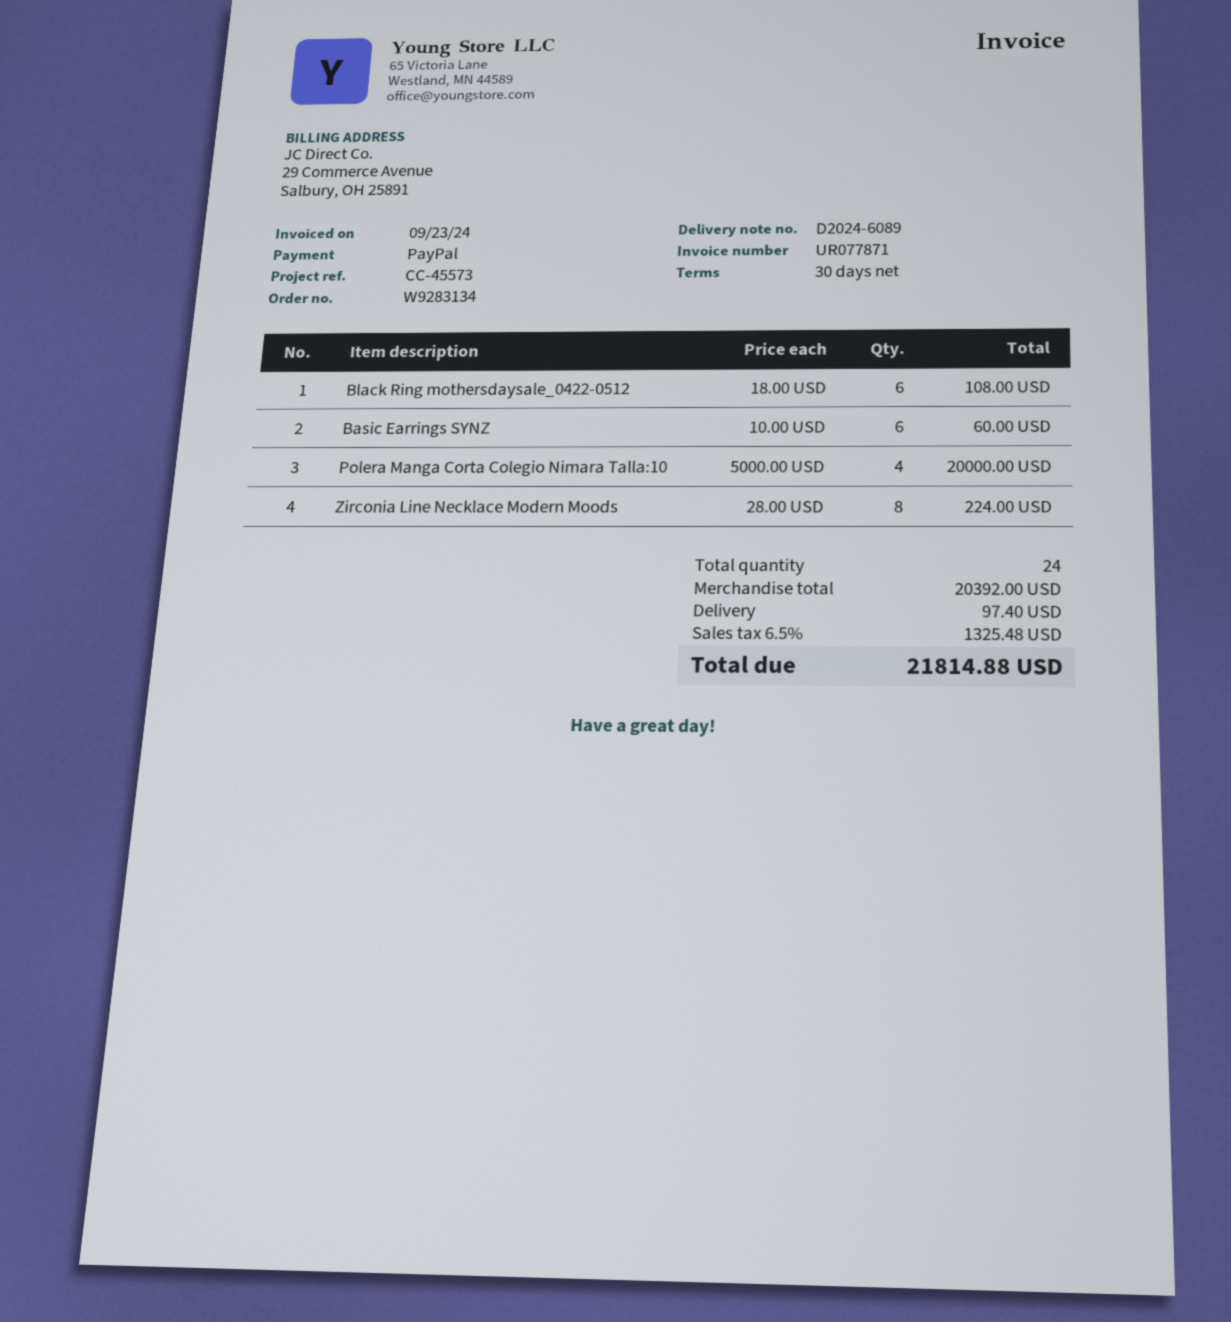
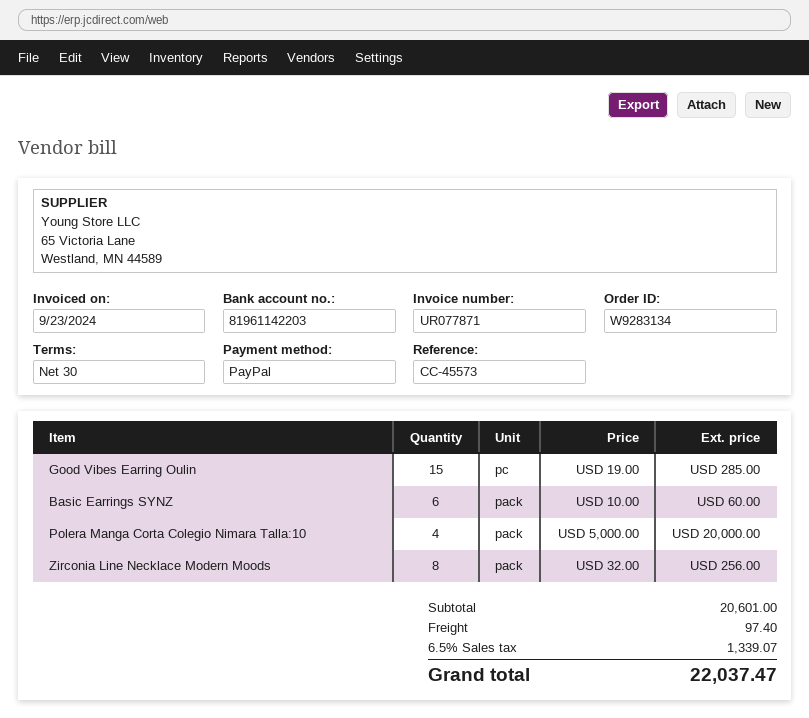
Black Ring mothersdaysale_0422-0512: 6 x 18.00 = 108.00 -> none
Zirconia Line Necklace Modern Moods: 8 x 28.00 = 224.00 -> 8 x 32.00 = 256.00
Good Vibes Earring Oulin: none -> 15 x 19.00 = 285.00
subtotal: 20392.00 -> 20601.00
tax: 6.5% = 1325.48 -> 6.5% = 1339.07
total: 21814.88 -> 22037.47

